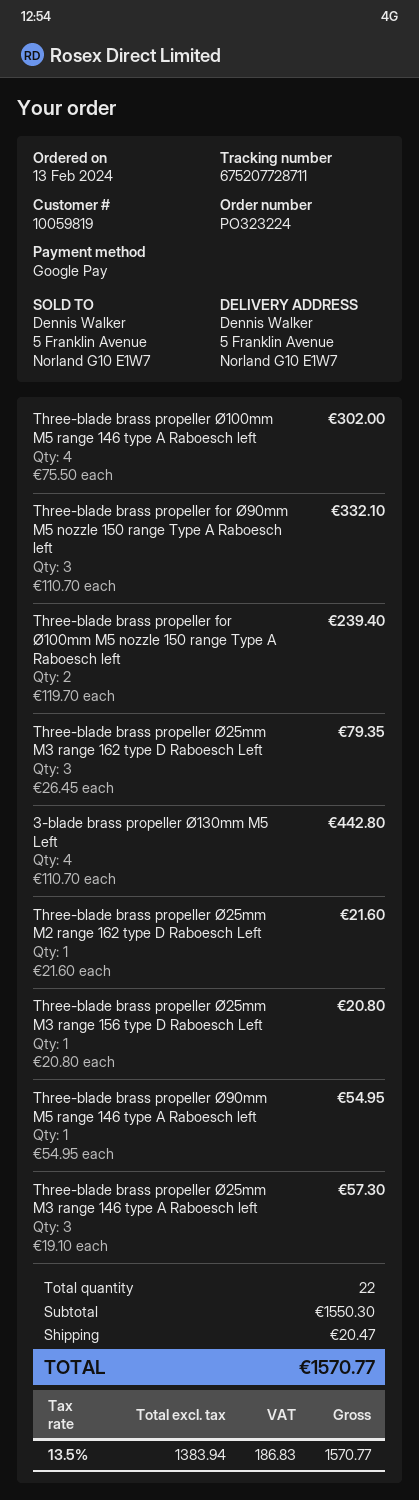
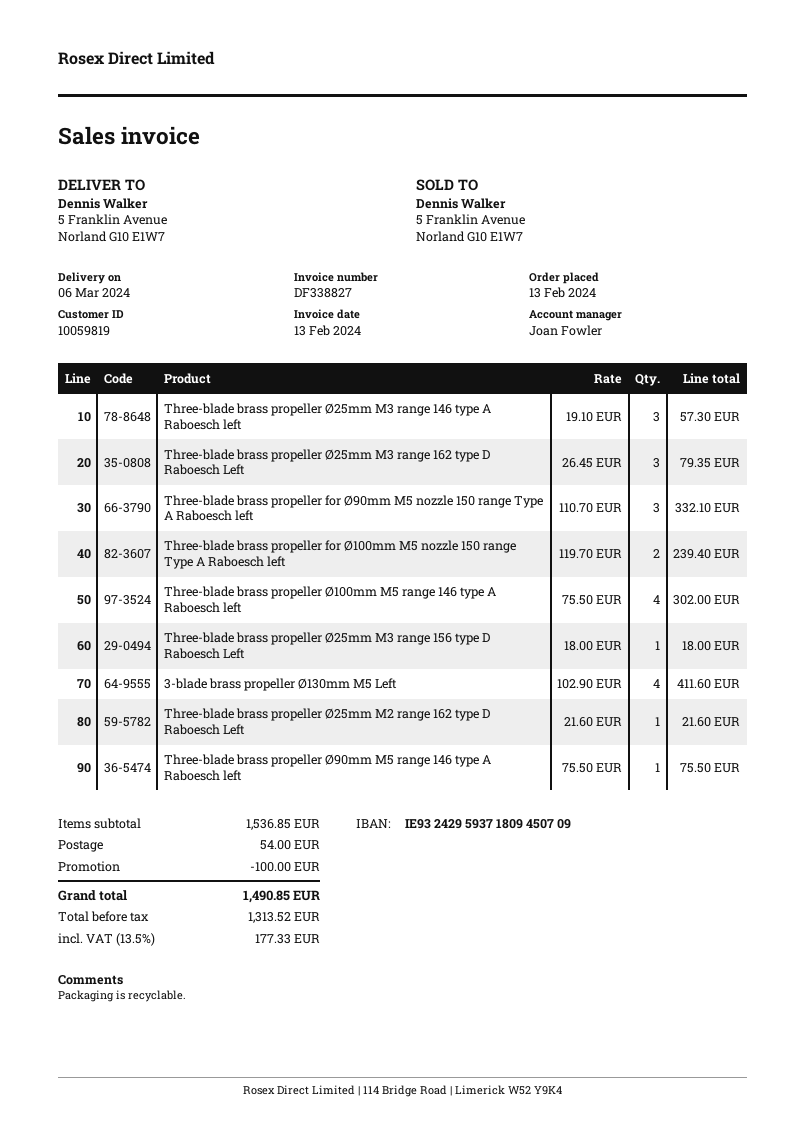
3-blade brass propeller Ø130mm M5 Left: 4 x 110.70 = 442.80 -> 4 x 102.90 = 411.60
Three-blade brass propeller Ø25mm M3 range 156 type D Raboesch Left: 1 x 20.80 = 20.80 -> 1 x 18.00 = 18.00
Three-blade brass propeller Ø90mm M5 range 146 type A Raboesch left: 1 x 54.95 = 54.95 -> 1 x 75.50 = 75.50
subtotal: 1550.30 -> 1536.85
discount: none -> 100.00
shipping: 20.47 -> 54.00
net: 1383.94 -> 1313.52
tax: 13.5% = 186.83 -> 13.5% = 177.33
total: 1570.77 -> 1490.85

